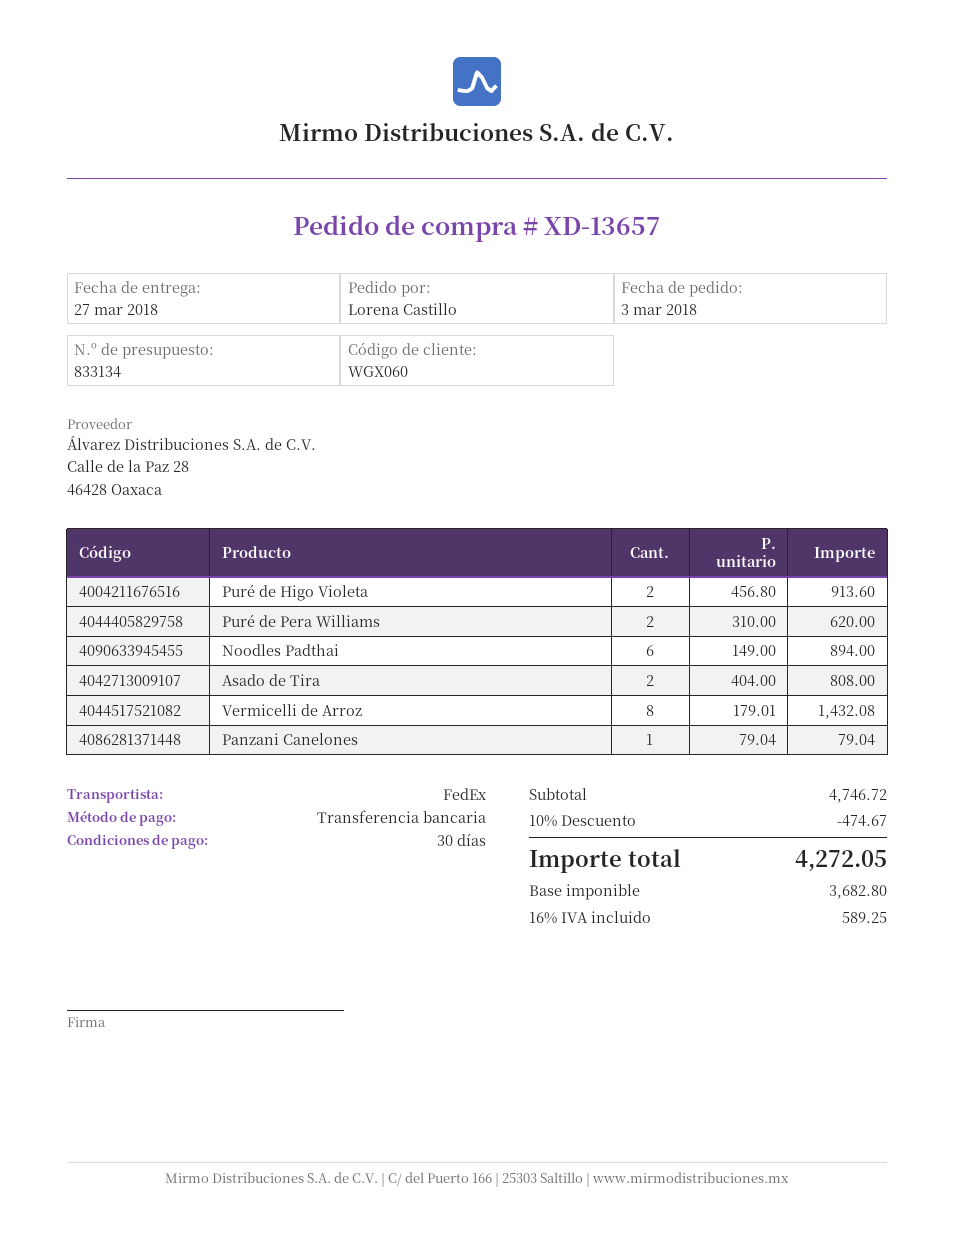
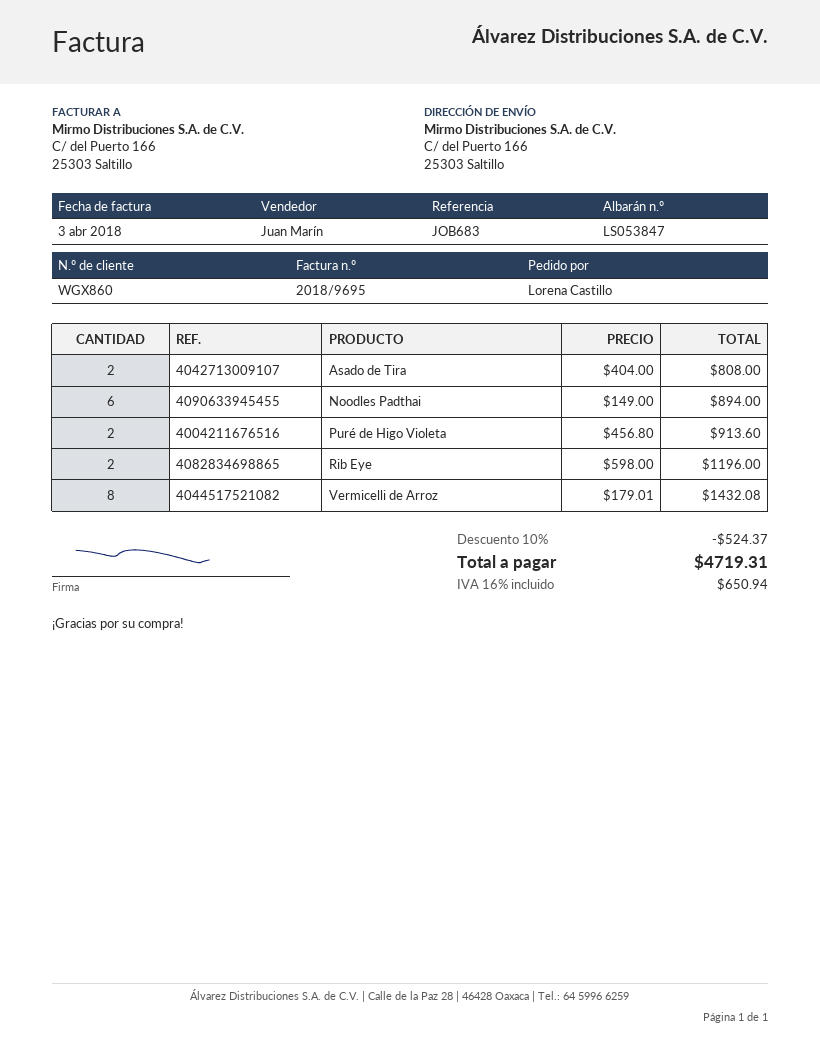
customer number: WGX060 -> WGX860
Puré de Pera Williams: 2 x 310.00 = 620.00 -> none
Panzani Canelones: 1 x 79.04 = 79.04 -> none
Rib Eye: none -> 2 x 598.00 = 1196.00
discount: 10% = 474.67 -> 10% = 524.37
tax: 16% = 589.25 -> 16% = 650.94
total: 4272.05 -> 4719.31

